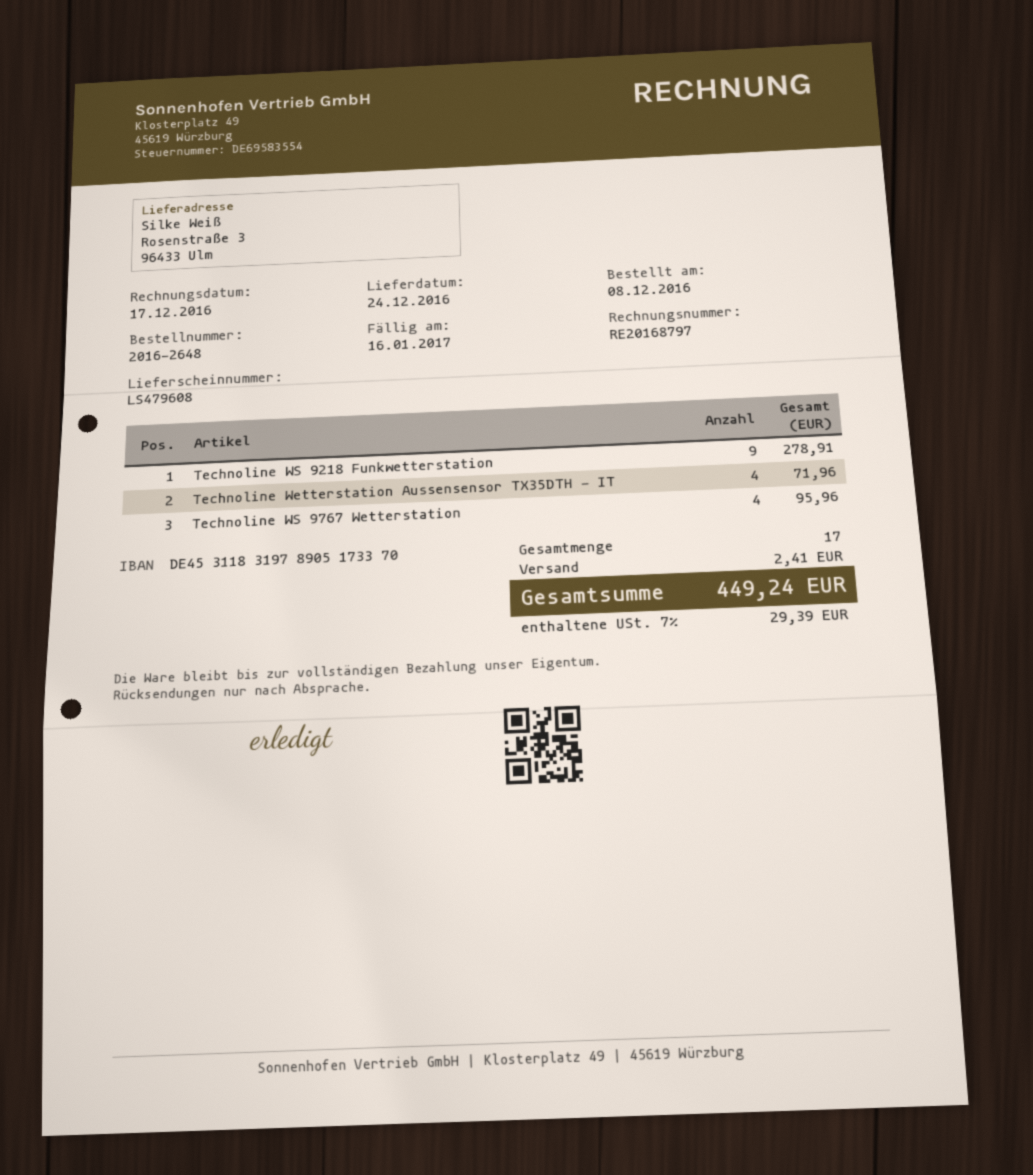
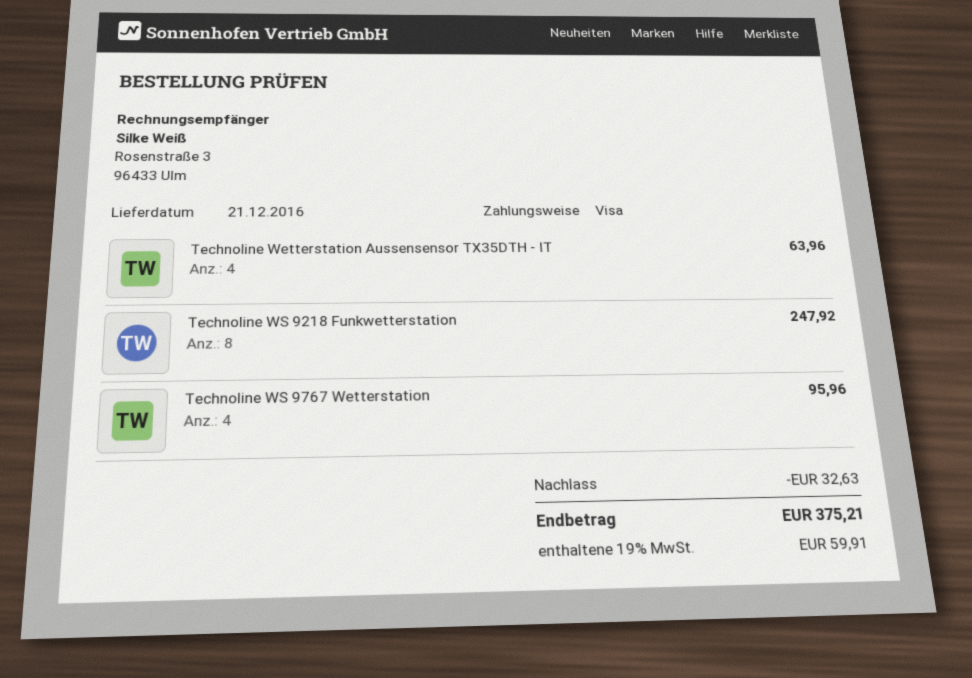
delivery date: 2016-12-24 -> 2016-12-21
Technoline WS 9218 Funkwetterstation: 9 for 278.91 -> 8 for 247.92
Technoline Wetterstation Aussensensor TX35DTH - IT: 4 for 71.96 -> 4 for 63.96
discount: none -> 32.63
shipping: 2.41 -> none
tax: 7% = 29.39 -> 19% = 59.91
total: 449.24 -> 375.21

